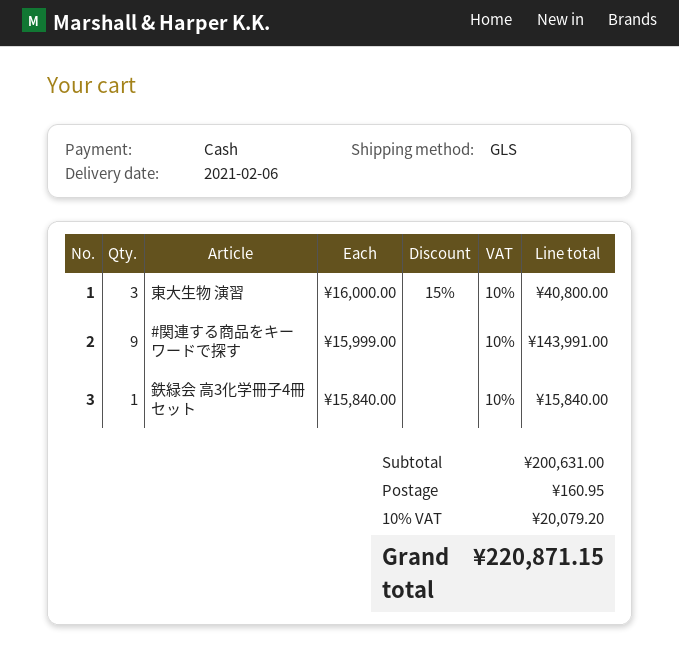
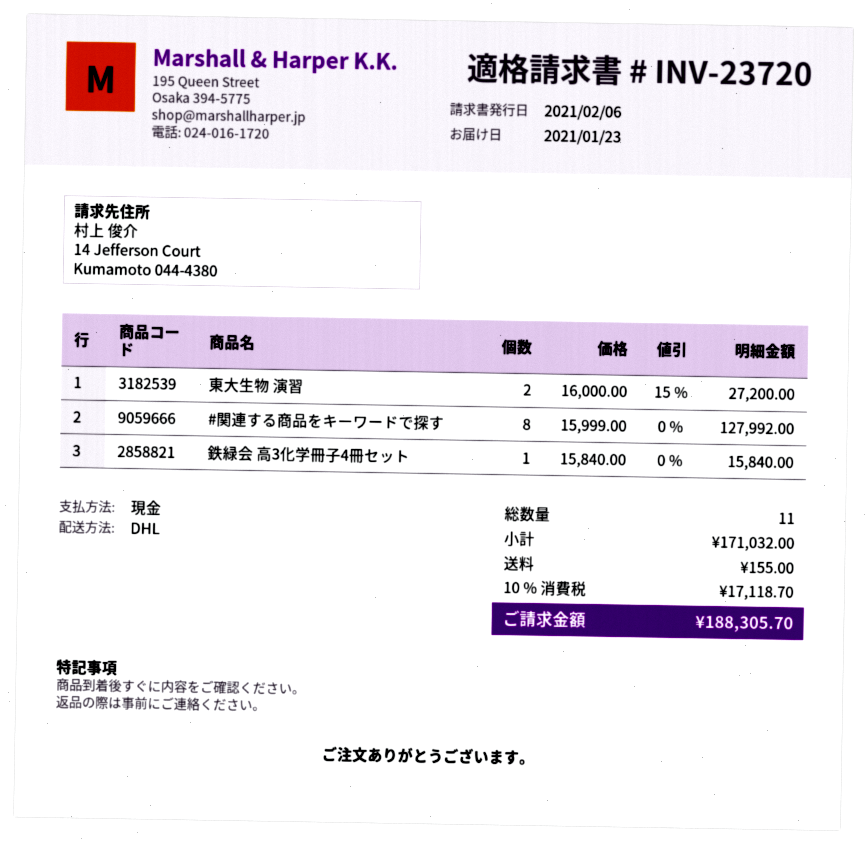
delivery date: 2021-02-06 -> 2021-01-23
shipping method: GLS -> DHL
東大生物 演習: 3 x 16000.00 - 15% = 40800.00 -> 2 x 16000.00 - 15% = 27200.00
#関連する商品をキーワードで探す: 9 x 15999.00 = 143991.00 -> 8 x 15999.00 = 127992.00
subtotal: 200631.00 -> 171032.00
shipping: 160.95 -> 155.00
tax: 10% = 20079.20 -> 10% = 17118.70
total: 220871.15 -> 188305.70

